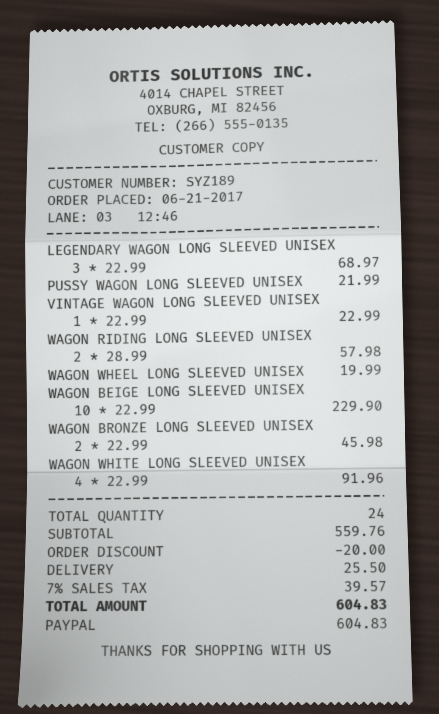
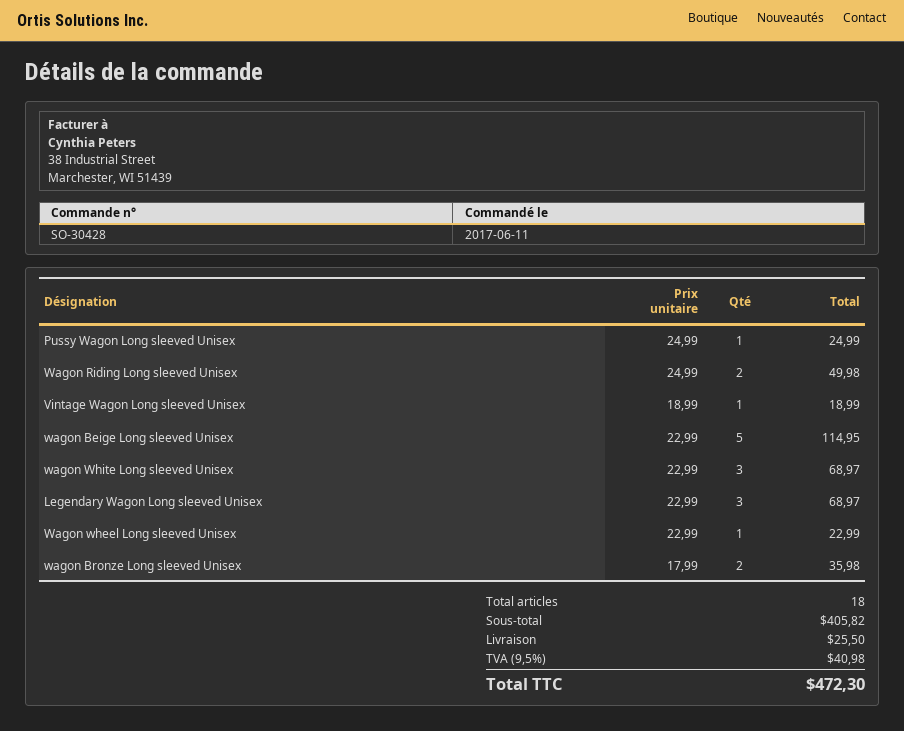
order date: 2017-06-21 -> 2017-06-11
PUSSY WAGON LONG SLEEVED UNISEX: 1 x 21.99 = 21.99 -> 1 x 24.99 = 24.99
VINTAGE WAGON LONG SLEEVED UNISEX: 1 x 22.99 = 22.99 -> 1 x 18.99 = 18.99
WAGON RIDING LONG SLEEVED UNISEX: 2 x 28.99 = 57.98 -> 2 x 24.99 = 49.98
WAGON WHEEL LONG SLEEVED UNISEX: 1 x 19.99 = 19.99 -> 1 x 22.99 = 22.99
WAGON BEIGE LONG SLEEVED UNISEX: 10 x 22.99 = 229.90 -> 5 x 22.99 = 114.95
WAGON BRONZE LONG SLEEVED UNISEX: 2 x 22.99 = 45.98 -> 2 x 17.99 = 35.98
WAGON WHITE LONG SLEEVED UNISEX: 4 x 22.99 = 91.96 -> 3 x 22.99 = 68.97
total quantity: 24 -> 18
subtotal: 559.76 -> 405.82
discount: 20.00 -> none
tax: 7% = 39.57 -> 9.5% = 40.98
total: 604.83 -> 472.30

